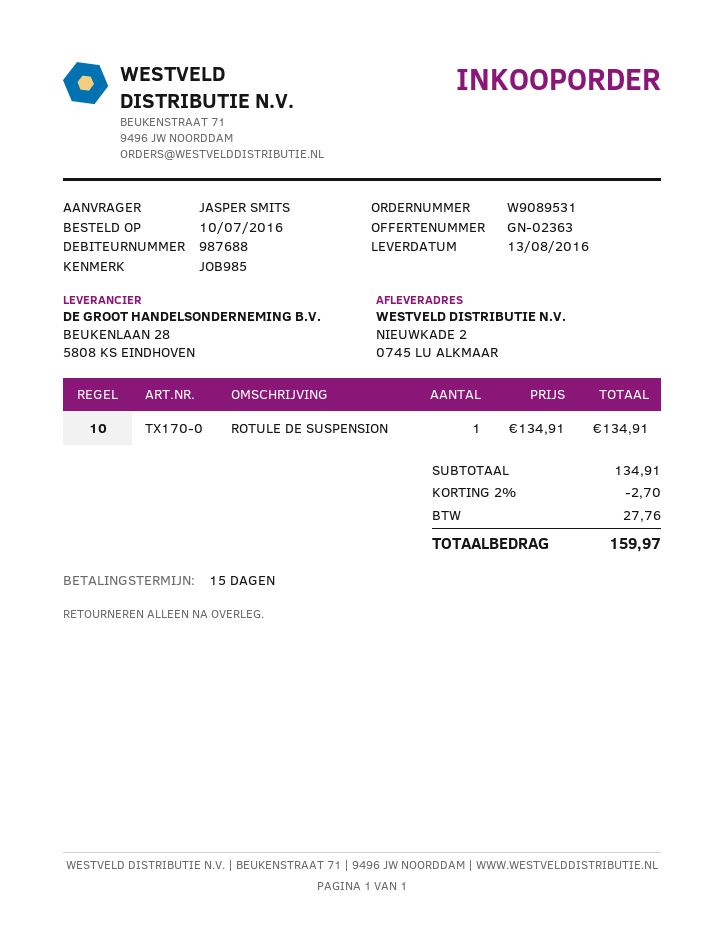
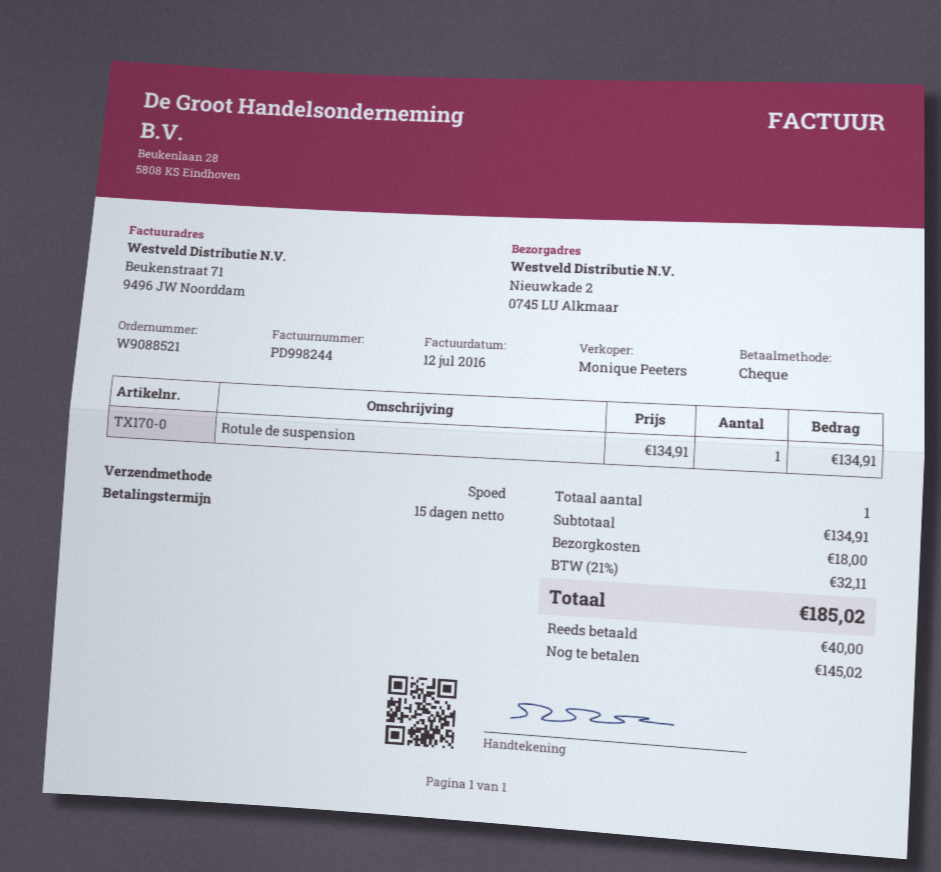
order number: W9089531 -> W9088521
discount: 2% = 2.70 -> none
shipping: none -> 18.00
tax: 27.76 -> 32.11
total: 159.97 -> 185.02

